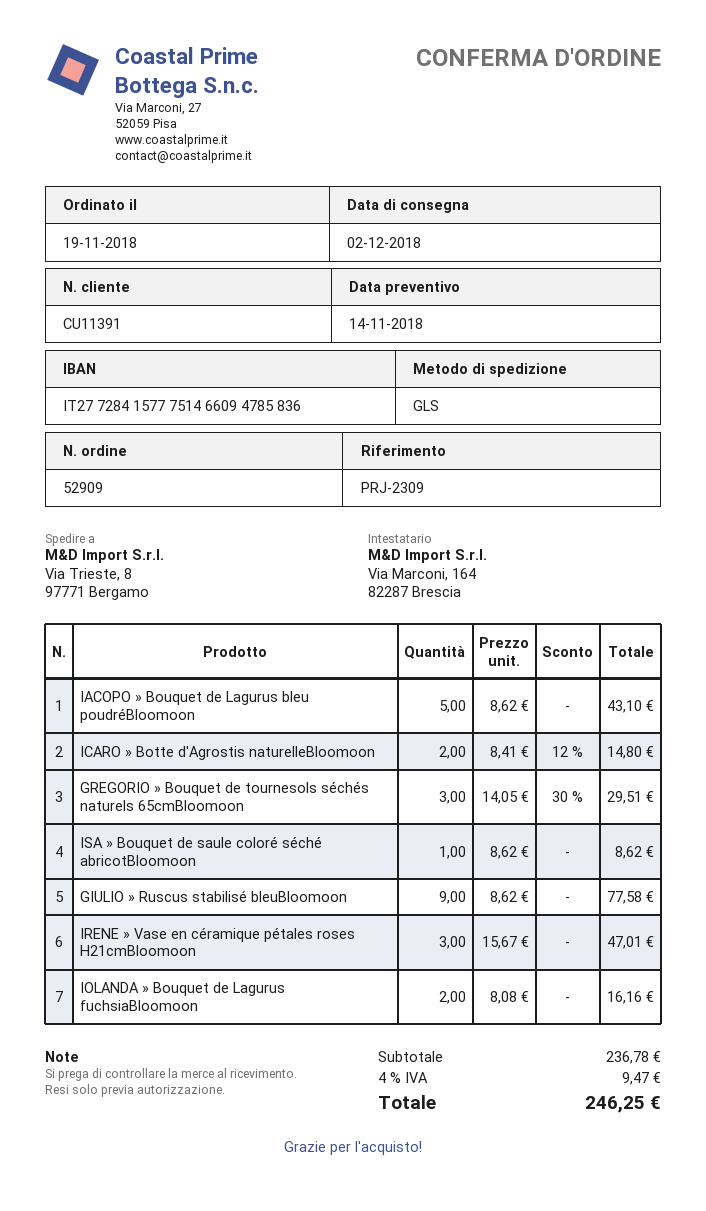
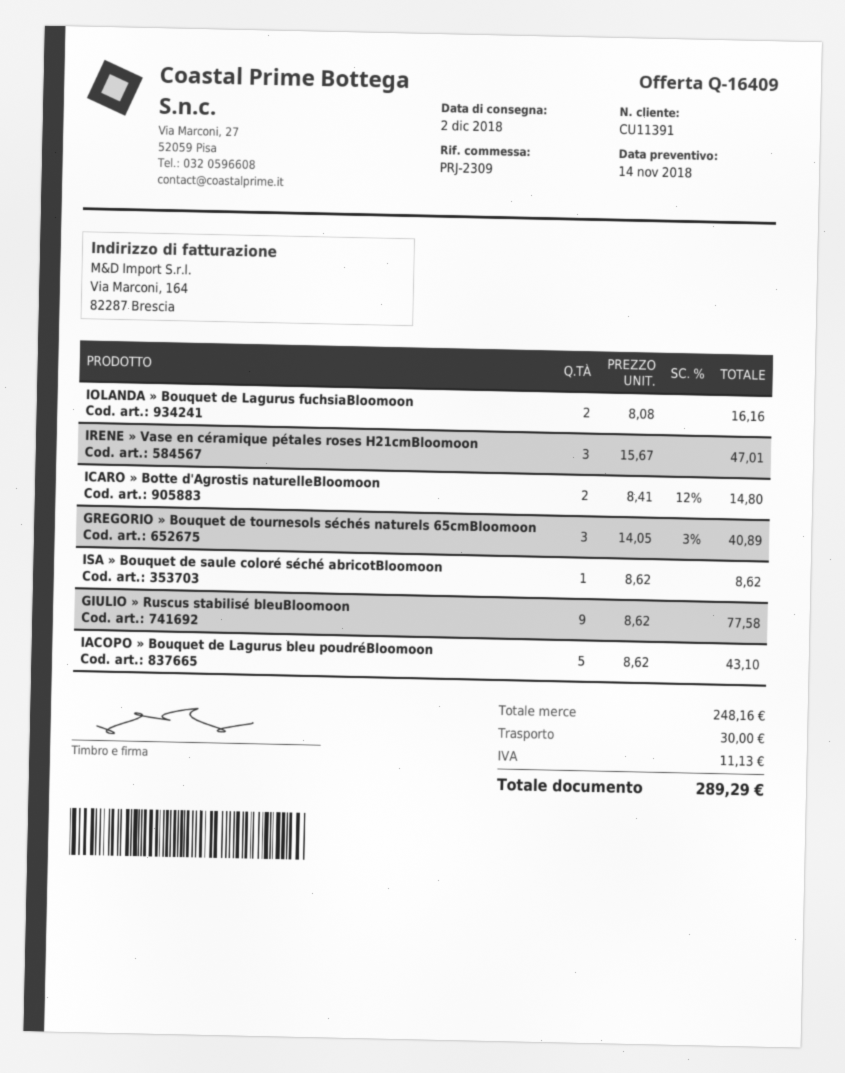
GREGORIO » Bouquet de tournesols séchés naturels 65cmBloomoon: 3 x 14.05 - 30% = 29.51 -> 3 x 14.05 - 3% = 40.89
subtotal: 236.78 -> 248.16
shipping: none -> 30.00
tax: 9.47 -> 11.13
total: 246.25 -> 289.29

